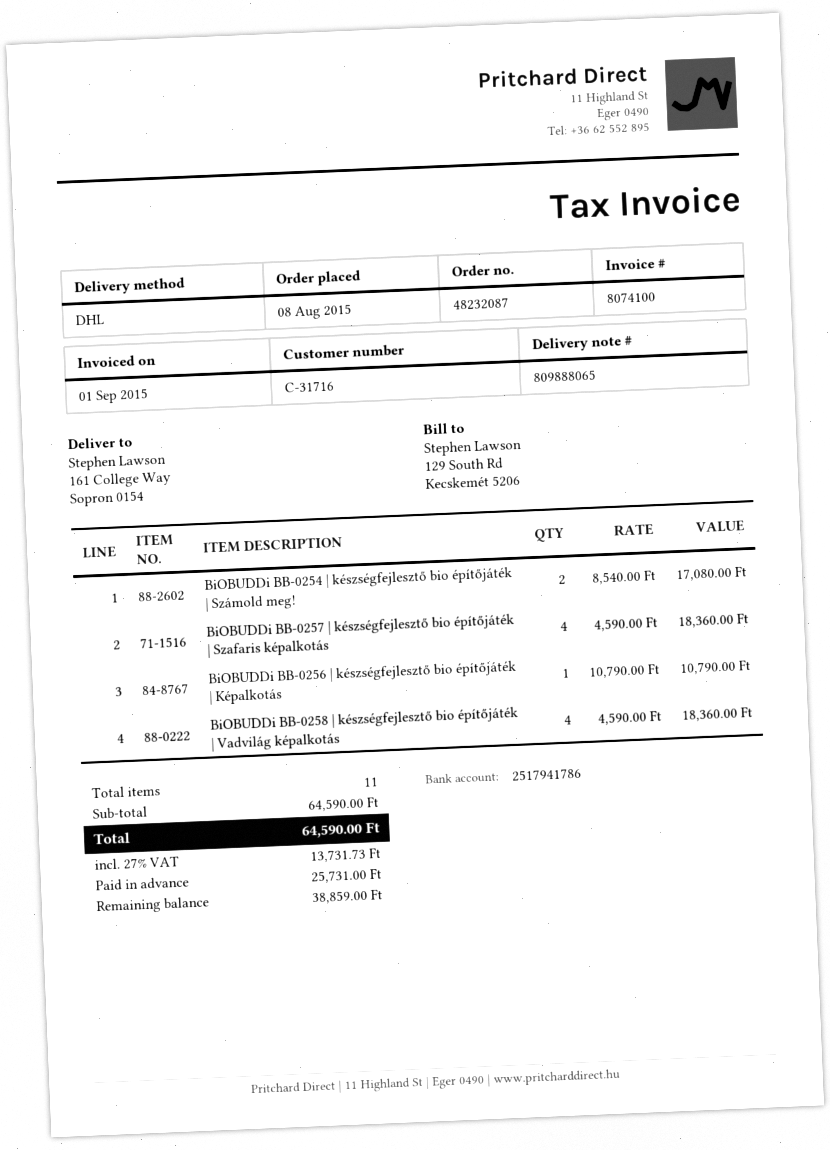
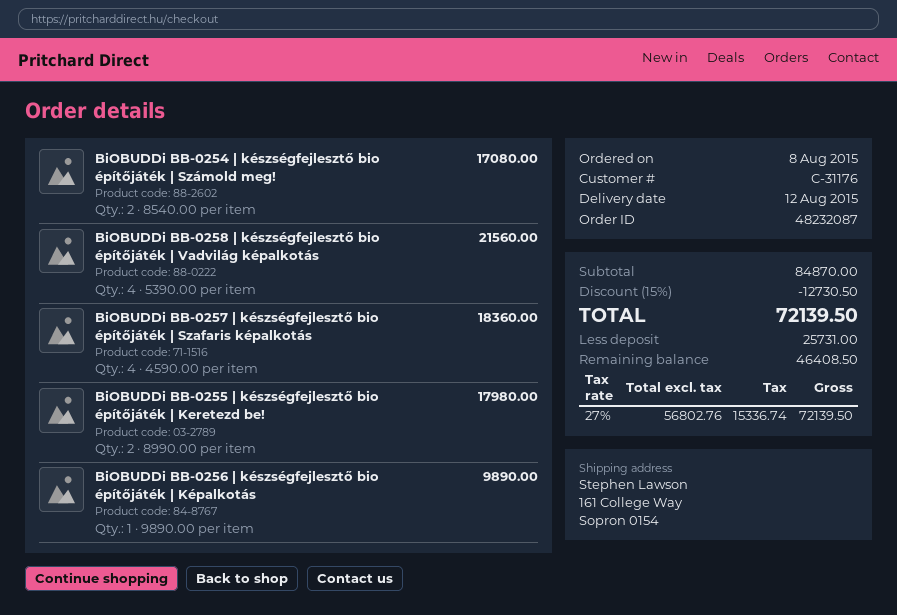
customer number: C-31716 -> C-31176
BiOBUDDi BB-0256 | készségfejlesztő bio építőjáték | Képalkotás: 1 x 10790.00 = 10790.00 -> 1 x 9890.00 = 9890.00
BiOBUDDi BB-0258 | készségfejlesztő bio építőjáték | Vadvilág képalkotás: 4 x 4590.00 = 18360.00 -> 4 x 5390.00 = 21560.00
BiOBUDDi BB-0255 | készségfejlesztő bio építőjáték | Keretezd be!: none -> 2 x 8990.00 = 17980.00
subtotal: 64590.00 -> 84870.00
discount: none -> 15% = 12730.50
tax: 27% = 13731.73 -> 27% = 15336.74
total: 64590.00 -> 72139.50
balance: 38859.00 -> 46408.50

